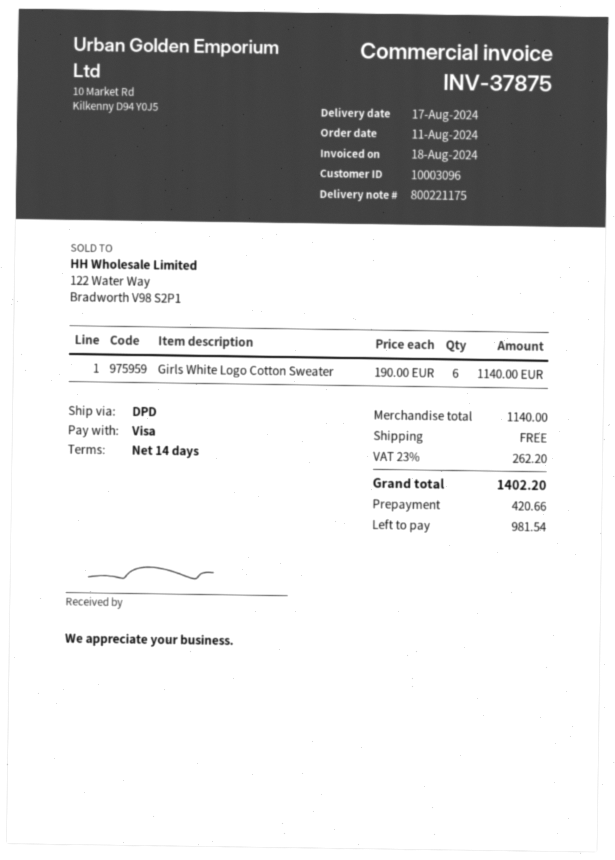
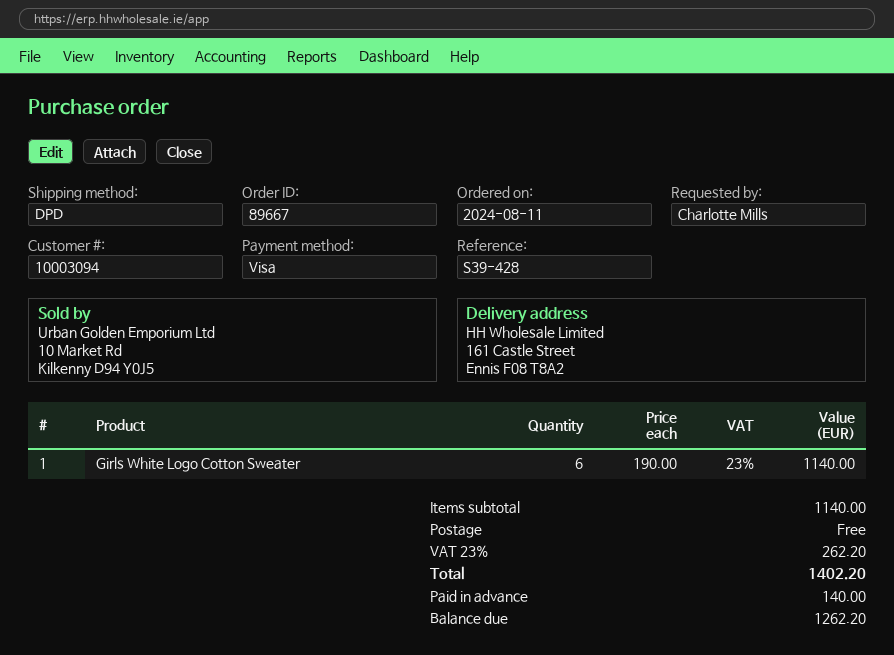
customer number: 10003096 -> 10003094
deposit: 420.66 -> 140.00
balance: 981.54 -> 1262.20

